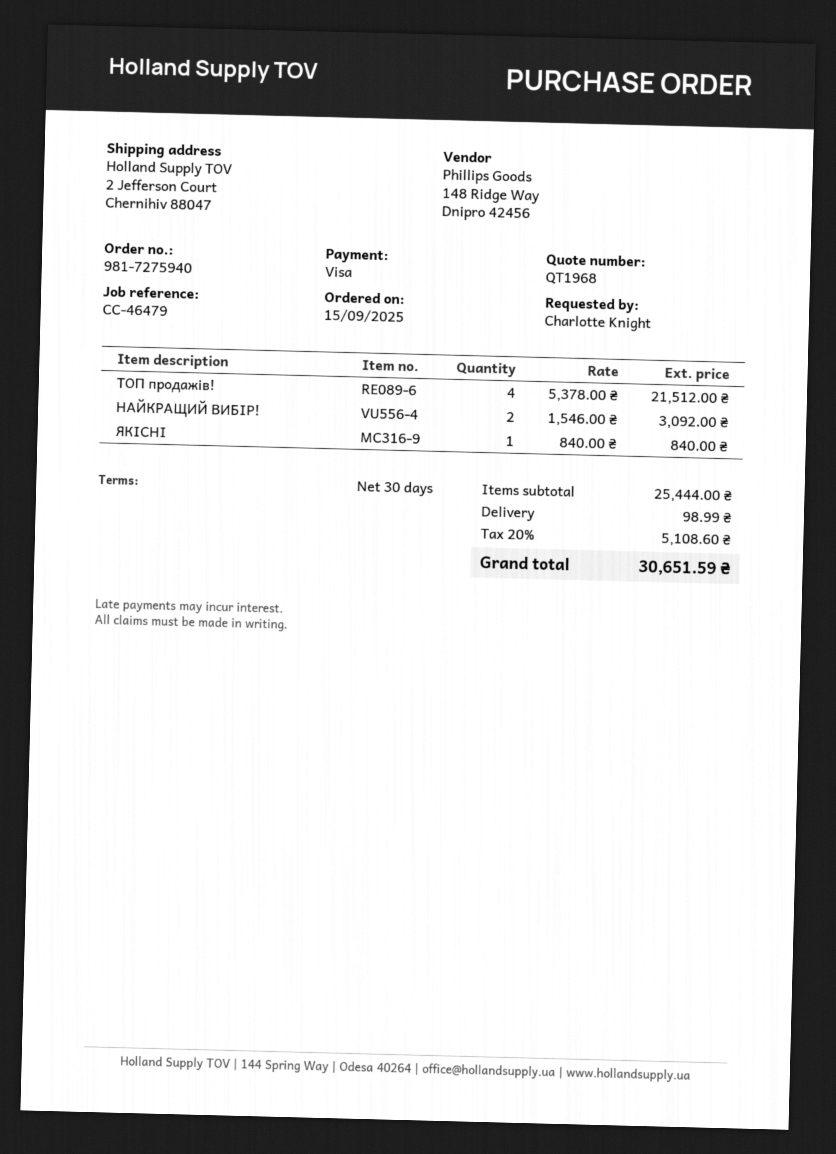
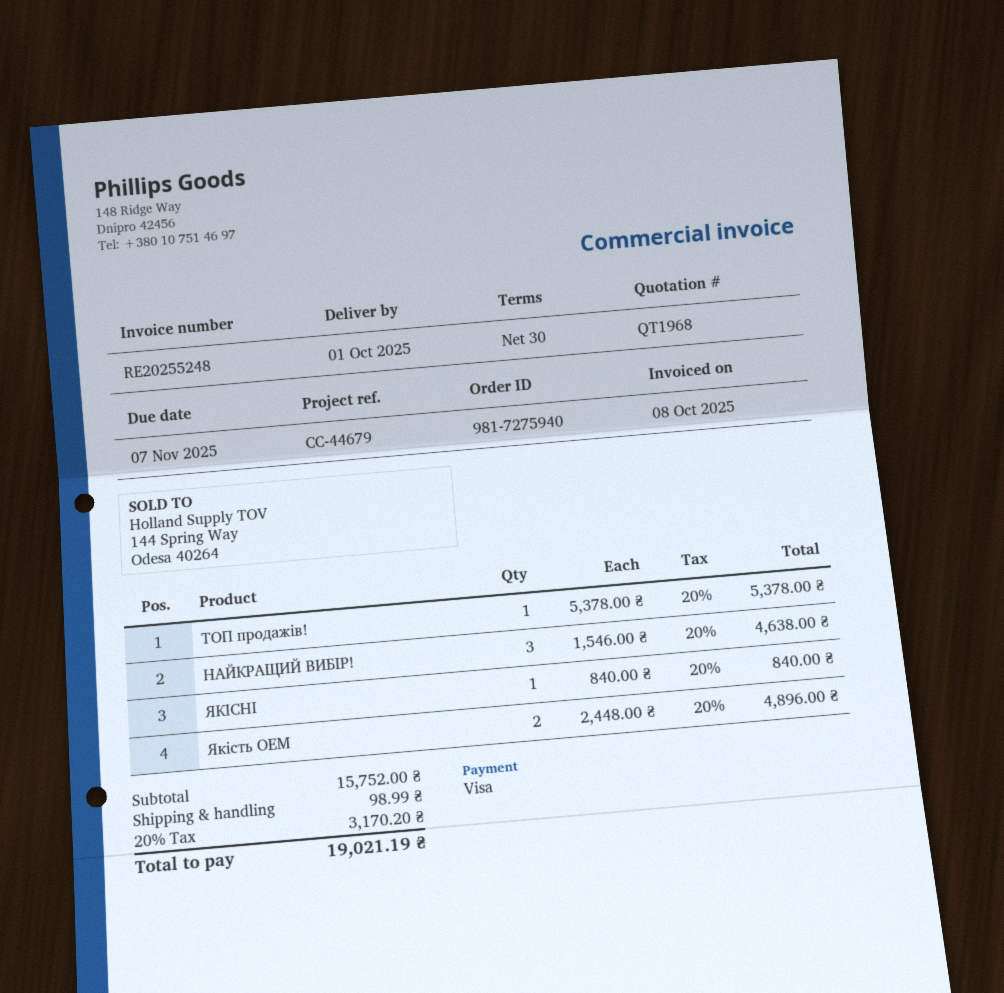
reference: CC-46479 -> CC-44679
ТОП продажів!: 4 x 5378.00 = 21512.00 -> 1 x 5378.00 = 5378.00
НАЙКРАЩИЙ ВИБІР!: 2 x 1546.00 = 3092.00 -> 3 x 1546.00 = 4638.00
Якість OEM: none -> 2 x 2448.00 = 4896.00
subtotal: 25444.00 -> 15752.00
tax: 20% = 5108.60 -> 20% = 3170.20
total: 30651.59 -> 19021.19

